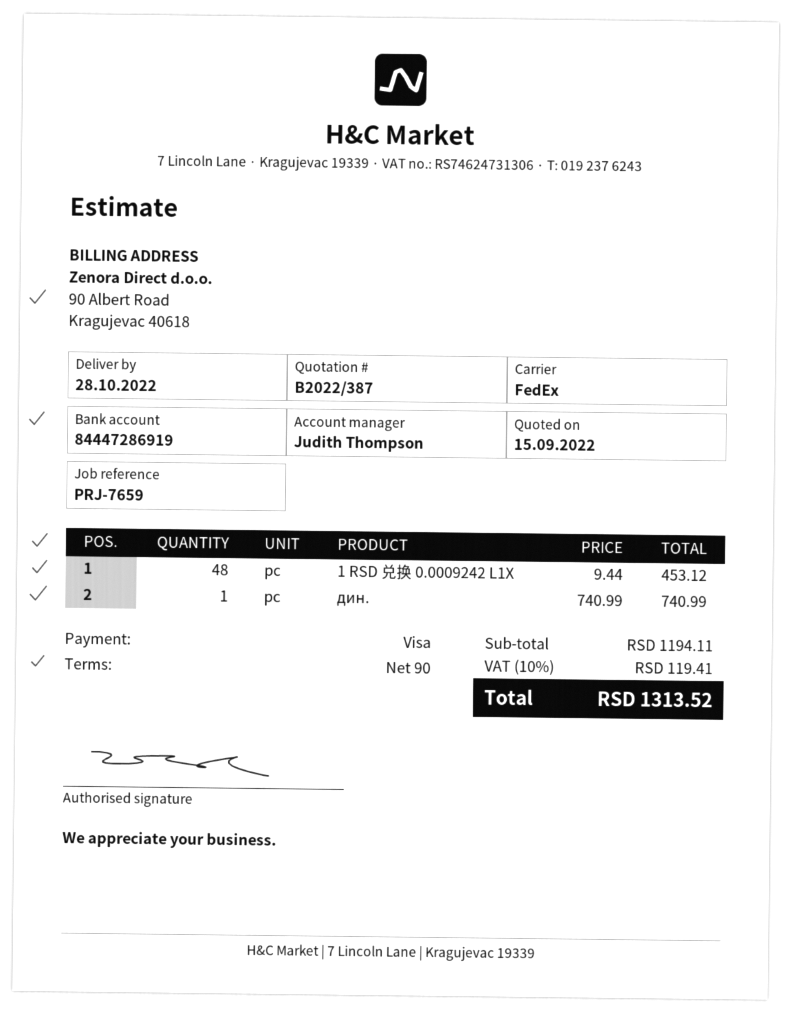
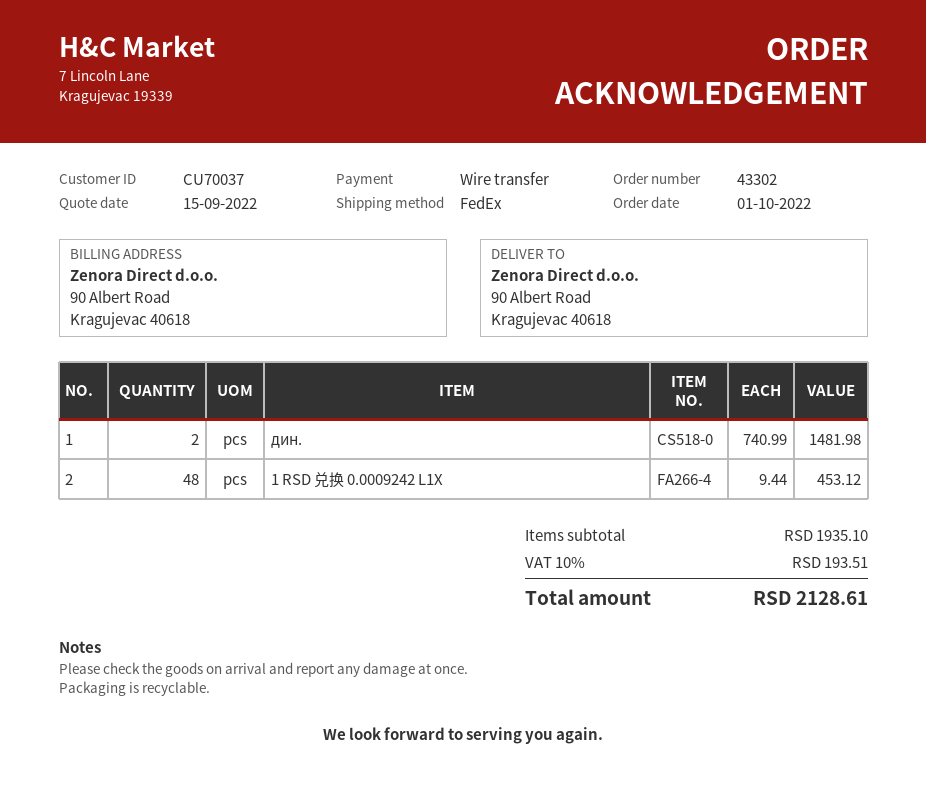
payment method: Visa -> bank transfer
дин.: 1 x 740.99 = 740.99 -> 2 x 740.99 = 1481.98
subtotal: 1194.11 -> 1935.10
tax: 10% = 119.41 -> 10% = 193.51
total: 1313.52 -> 2128.61

